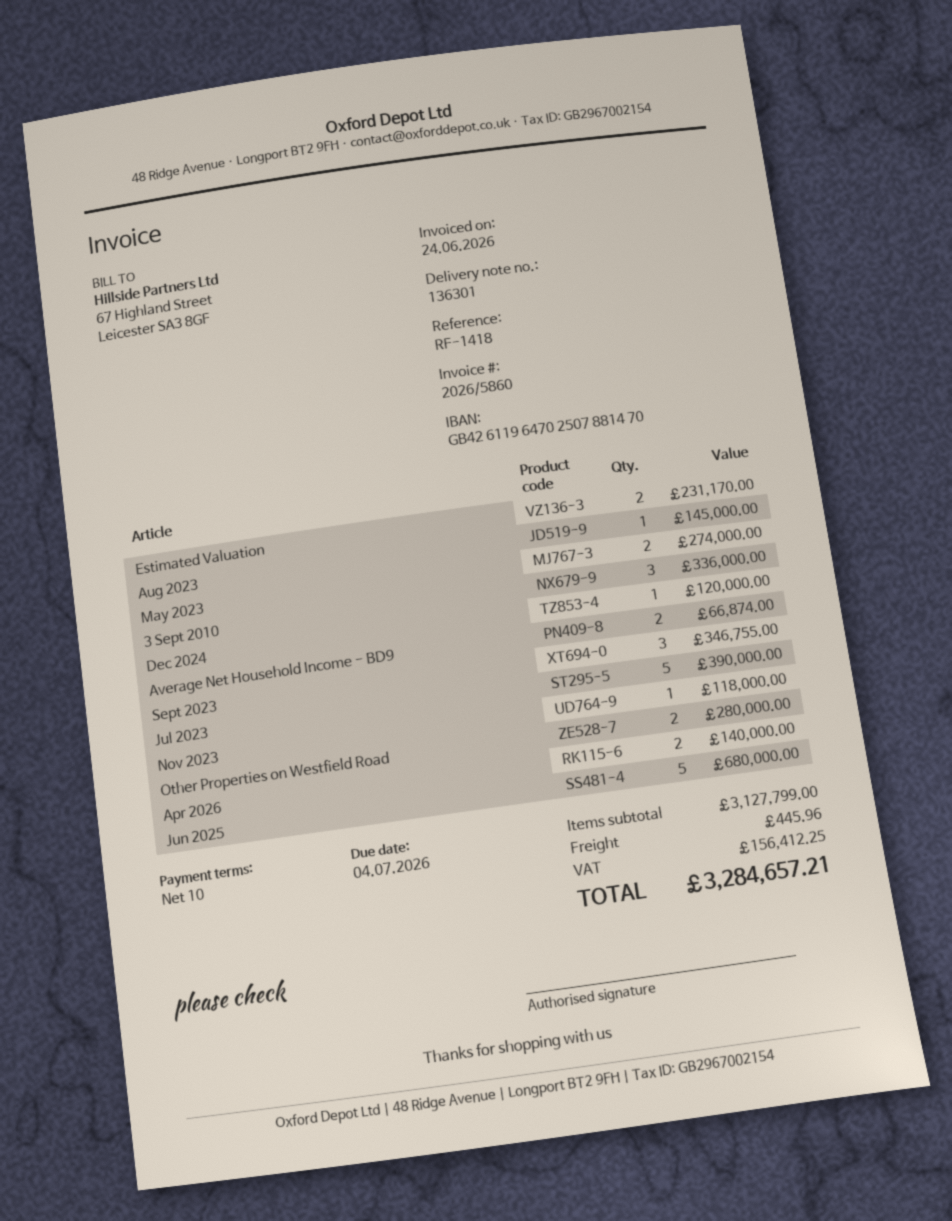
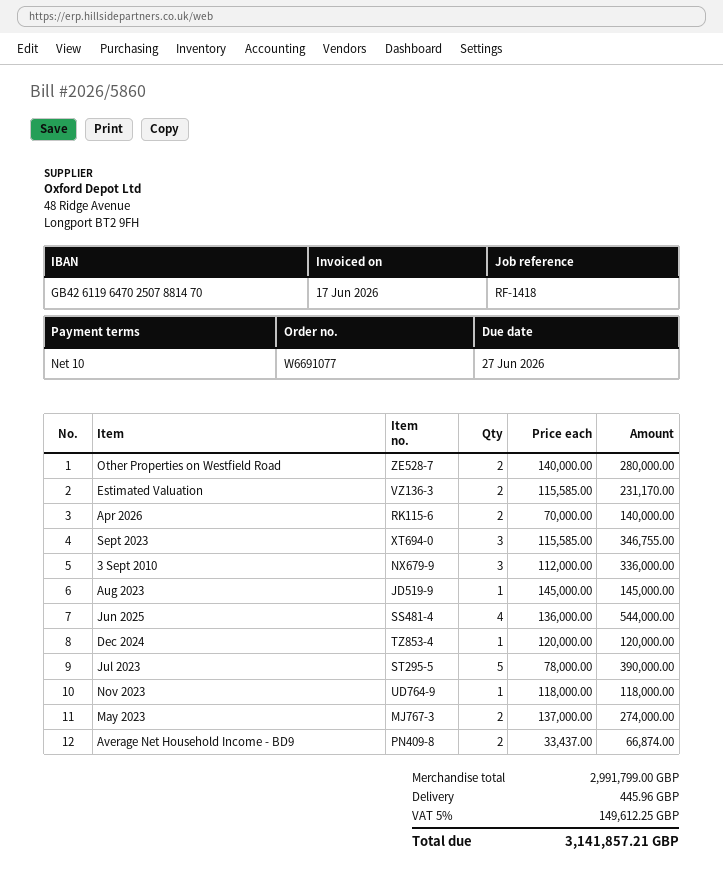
invoice date: 2026-06-24 -> 2026-06-17
due date: 2026-07-04 -> 2026-06-27
Jun 2025: 5 for 680000.00 -> 4 for 544000.00
subtotal: 3127799.00 -> 2991799.00
tax: 156412.25 -> 149612.25
total: 3284657.21 -> 3141857.21

